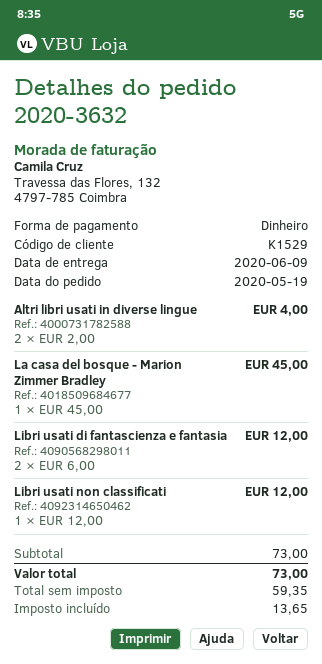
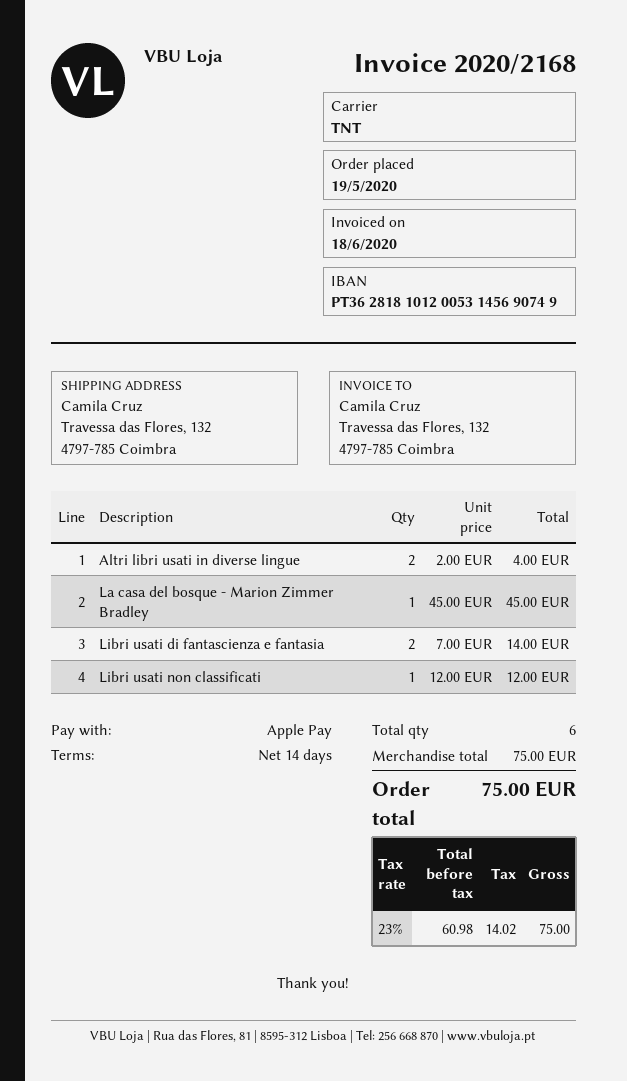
payment method: cash -> Apple Pay
Libri usati di fantascienza e fantasia: 2 x 6.00 = 12.00 -> 2 x 7.00 = 14.00
subtotal: 73.00 -> 75.00
net: 59.35 -> 60.98
tax: 13.65 -> 14.02
total: 73.00 -> 75.00

